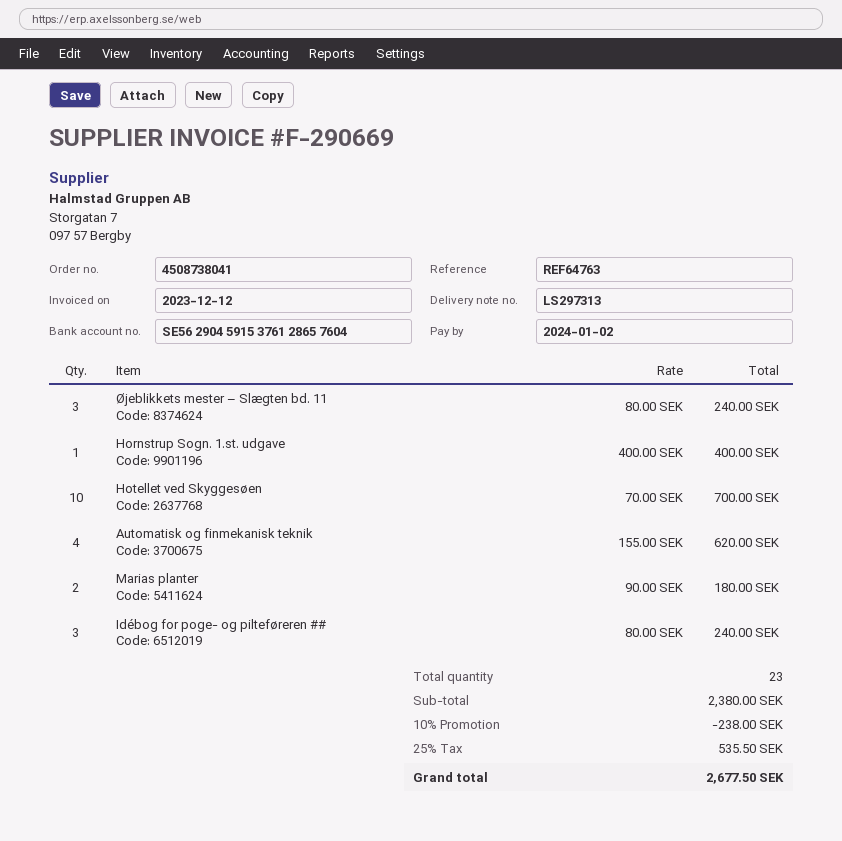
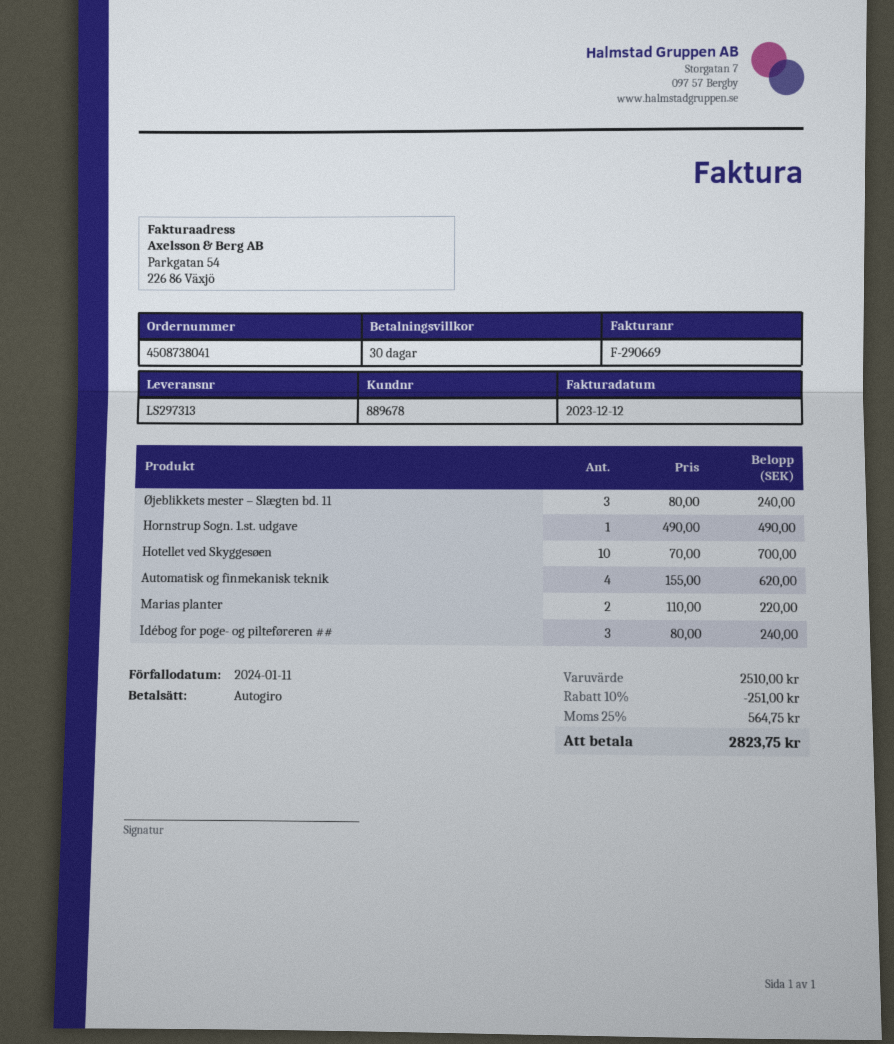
due date: 2024-01-02 -> 2024-01-11
Hornstrup Sogn. 1.st. udgave: 1 x 400.00 = 400.00 -> 1 x 490.00 = 490.00
Marias planter: 2 x 90.00 = 180.00 -> 2 x 110.00 = 220.00
subtotal: 2380.00 -> 2510.00
discount: 10% = 238.00 -> 10% = 251.00
tax: 25% = 535.50 -> 25% = 564.75
total: 2677.50 -> 2823.75

